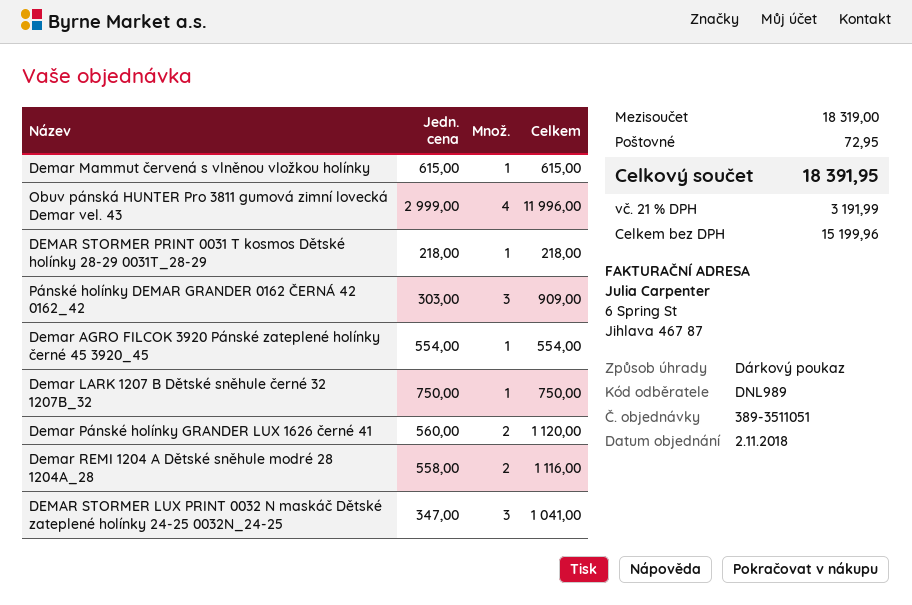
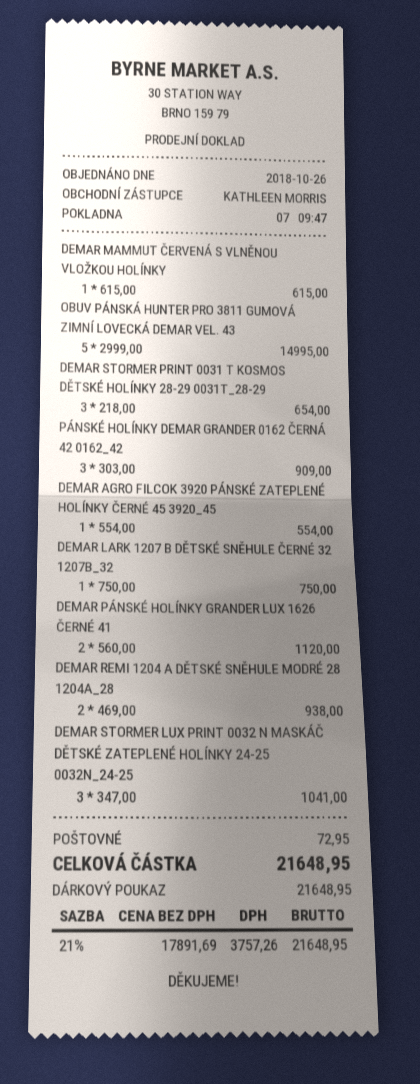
order date: 2018-11-02 -> 2018-10-26
Obuv pánská HUNTER Pro 3811 gumová zimní lovecká Demar vel. 43: 4 x 2999.00 = 11996.00 -> 5 x 2999.00 = 14995.00
DEMAR STORMER PRINT 0031 T kosmos Dětské holínky 28-29 0031T_28-29: 1 x 218.00 = 218.00 -> 3 x 218.00 = 654.00
Demar REMI 1204 A Dětské sněhule modré 28 1204A_28: 2 x 558.00 = 1116.00 -> 2 x 469.00 = 938.00
net: 15199.96 -> 17891.69
tax: 21% = 3191.99 -> 21% = 3757.26
total: 18391.95 -> 21648.95

